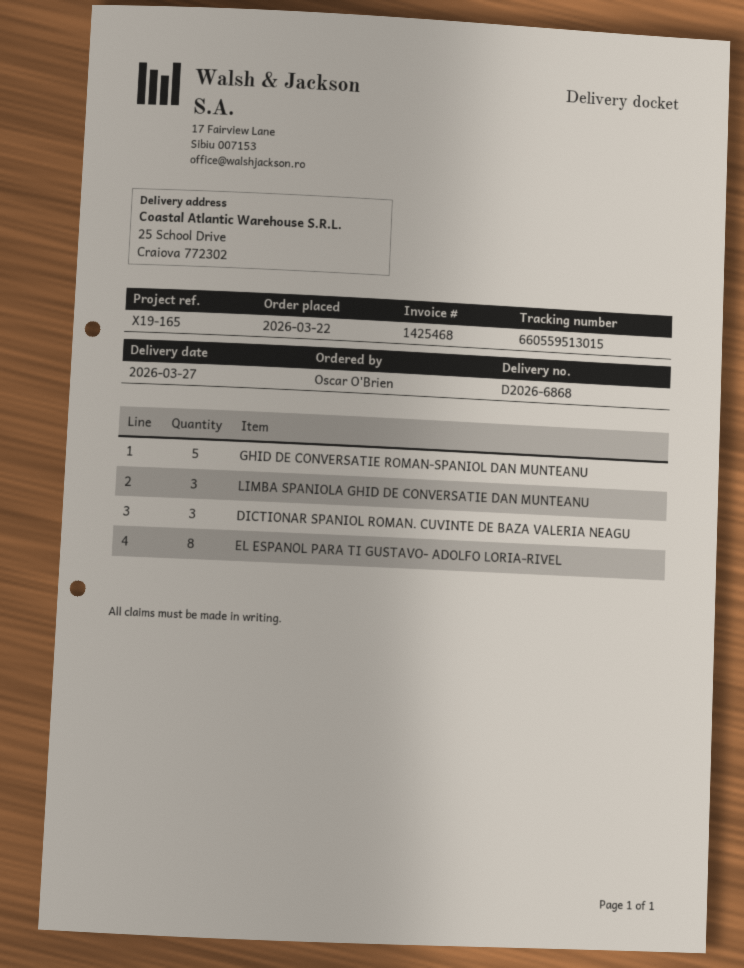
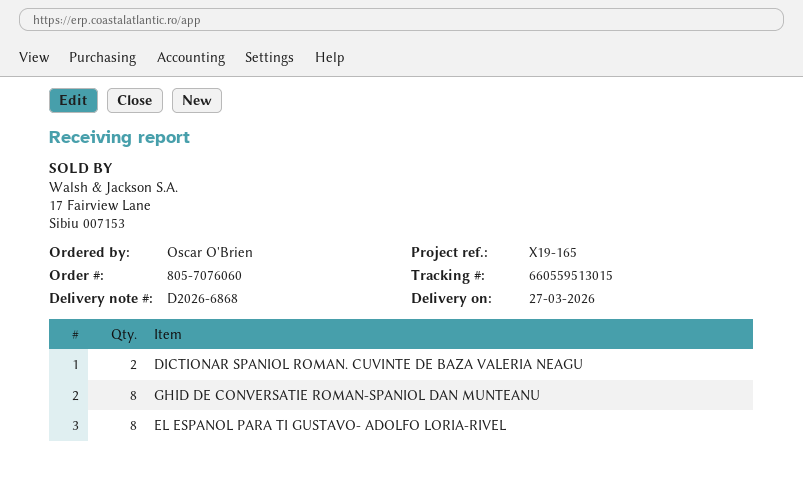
GHID DE CONVERSATIE ROMAN-SPANIOL DAN MUNTEANU: 5 -> 8
LIMBA SPANIOLA GHID DE CONVERSATIE DAN MUNTEANU: 3 -> none
DICTIONAR SPANIOL ROMAN. CUVINTE DE BAZA VALERIA NEAGU: 3 -> 2

